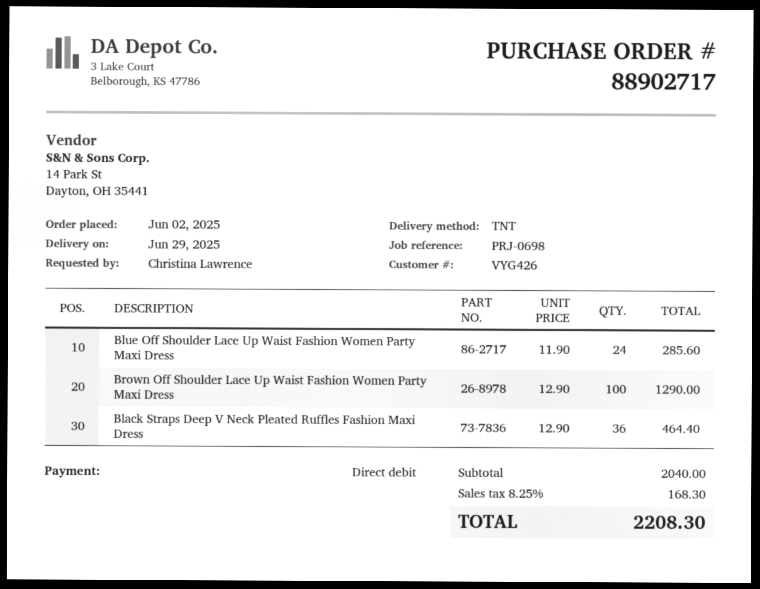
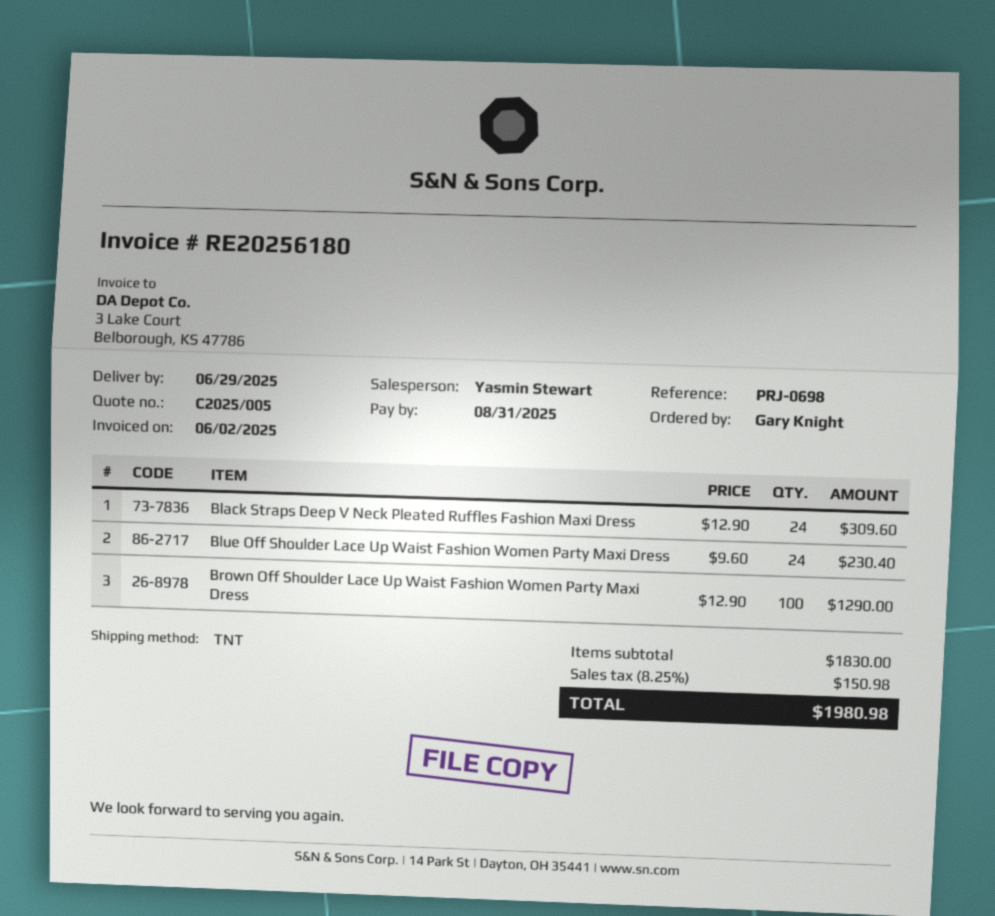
ordered by: Christina Lawrence -> Gary Knight
Blue Off Shoulder Lace Up Waist Fashion Women Party Maxi Dress: 24 x 11.90 = 285.60 -> 24 x 9.60 = 230.40
Black Straps Deep V Neck Pleated Ruffles Fashion Maxi Dress: 36 x 12.90 = 464.40 -> 24 x 12.90 = 309.60
subtotal: 2040.00 -> 1830.00
tax: 8.25% = 168.30 -> 8.25% = 150.98
total: 2208.30 -> 1980.98

